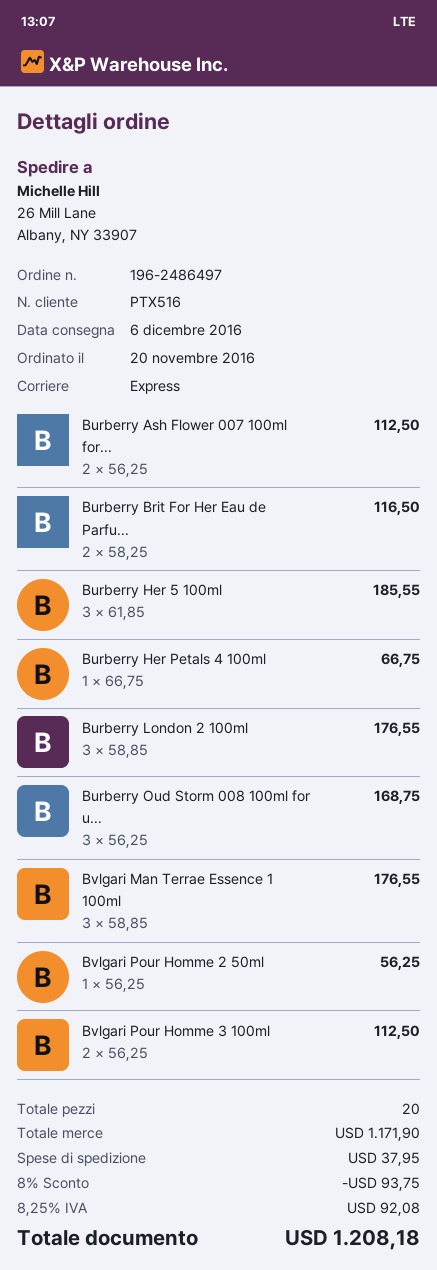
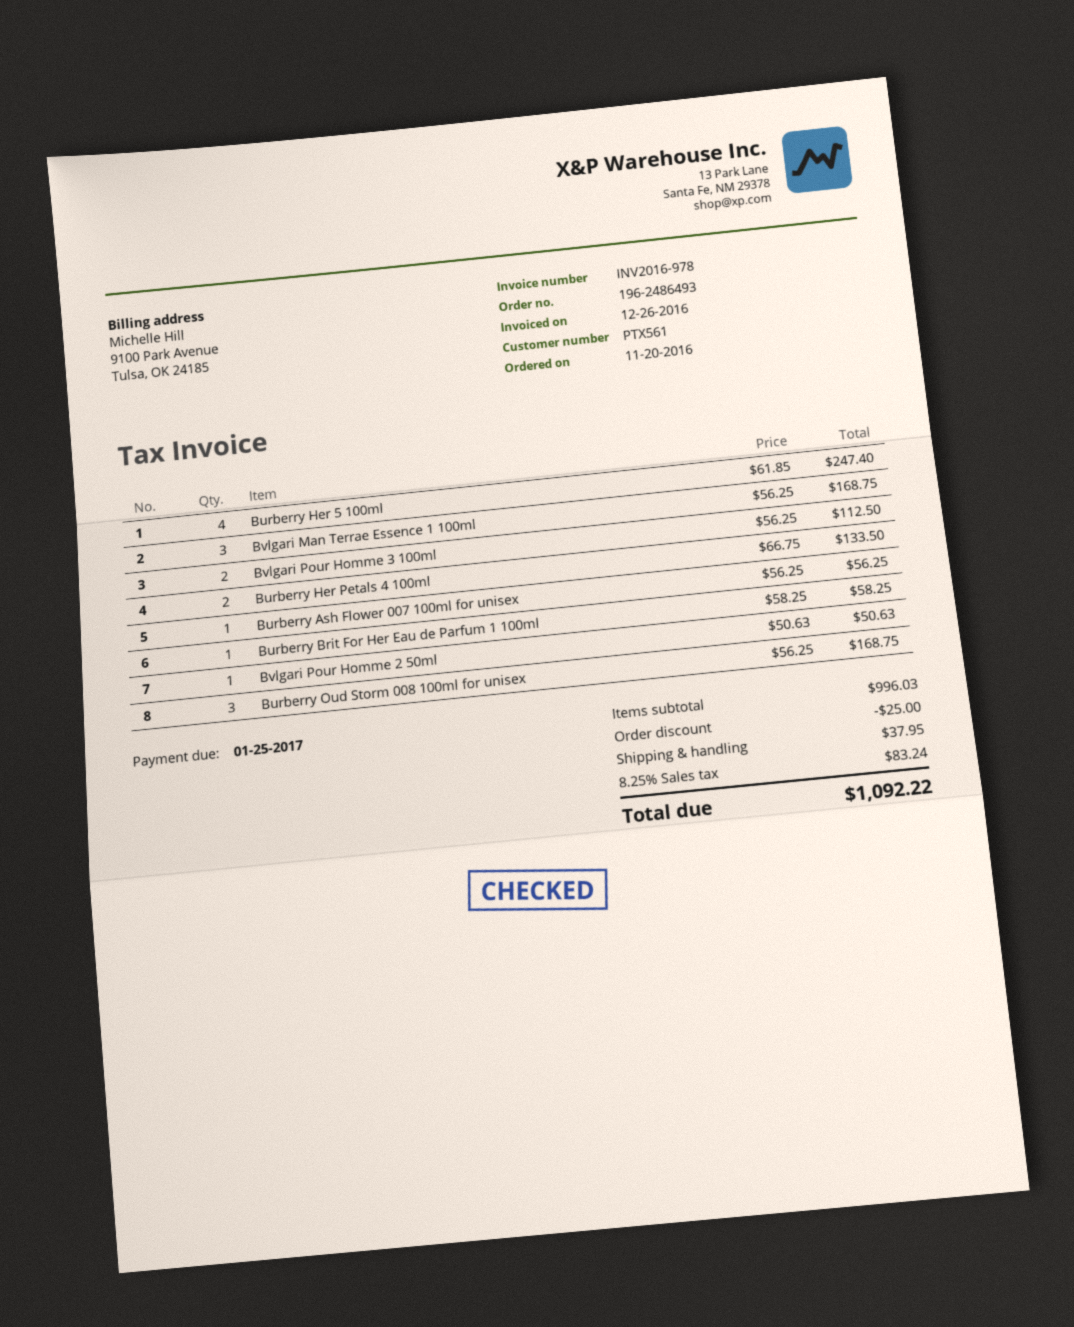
order number: 196-2486497 -> 196-2486493
customer number: PTX516 -> PTX561
Burberry Ash Flower 007 100ml for...: 2 x 56.25 = 112.50 -> 1 x 56.25 = 56.25
Burberry Brit For Her Eau de Parfu...: 2 x 58.25 = 116.50 -> 1 x 58.25 = 58.25
Burberry Her 5 100ml: 3 x 61.85 = 185.55 -> 4 x 61.85 = 247.40
Burberry Her Petals 4 100ml: 1 x 66.75 = 66.75 -> 2 x 66.75 = 133.50
Burberry London 2 100ml: 3 x 58.85 = 176.55 -> none
Bvlgari Man Terrae Essence 1 100ml: 3 x 58.85 = 176.55 -> 3 x 56.25 = 168.75
Bvlgari Pour Homme 2 50ml: 1 x 56.25 = 56.25 -> 1 x 50.63 = 50.63
subtotal: 1171.90 -> 996.03
discount: 93.75 -> 25.00
tax: 8.25% = 92.08 -> 8.25% = 83.24
total: 1208.18 -> 1092.22

